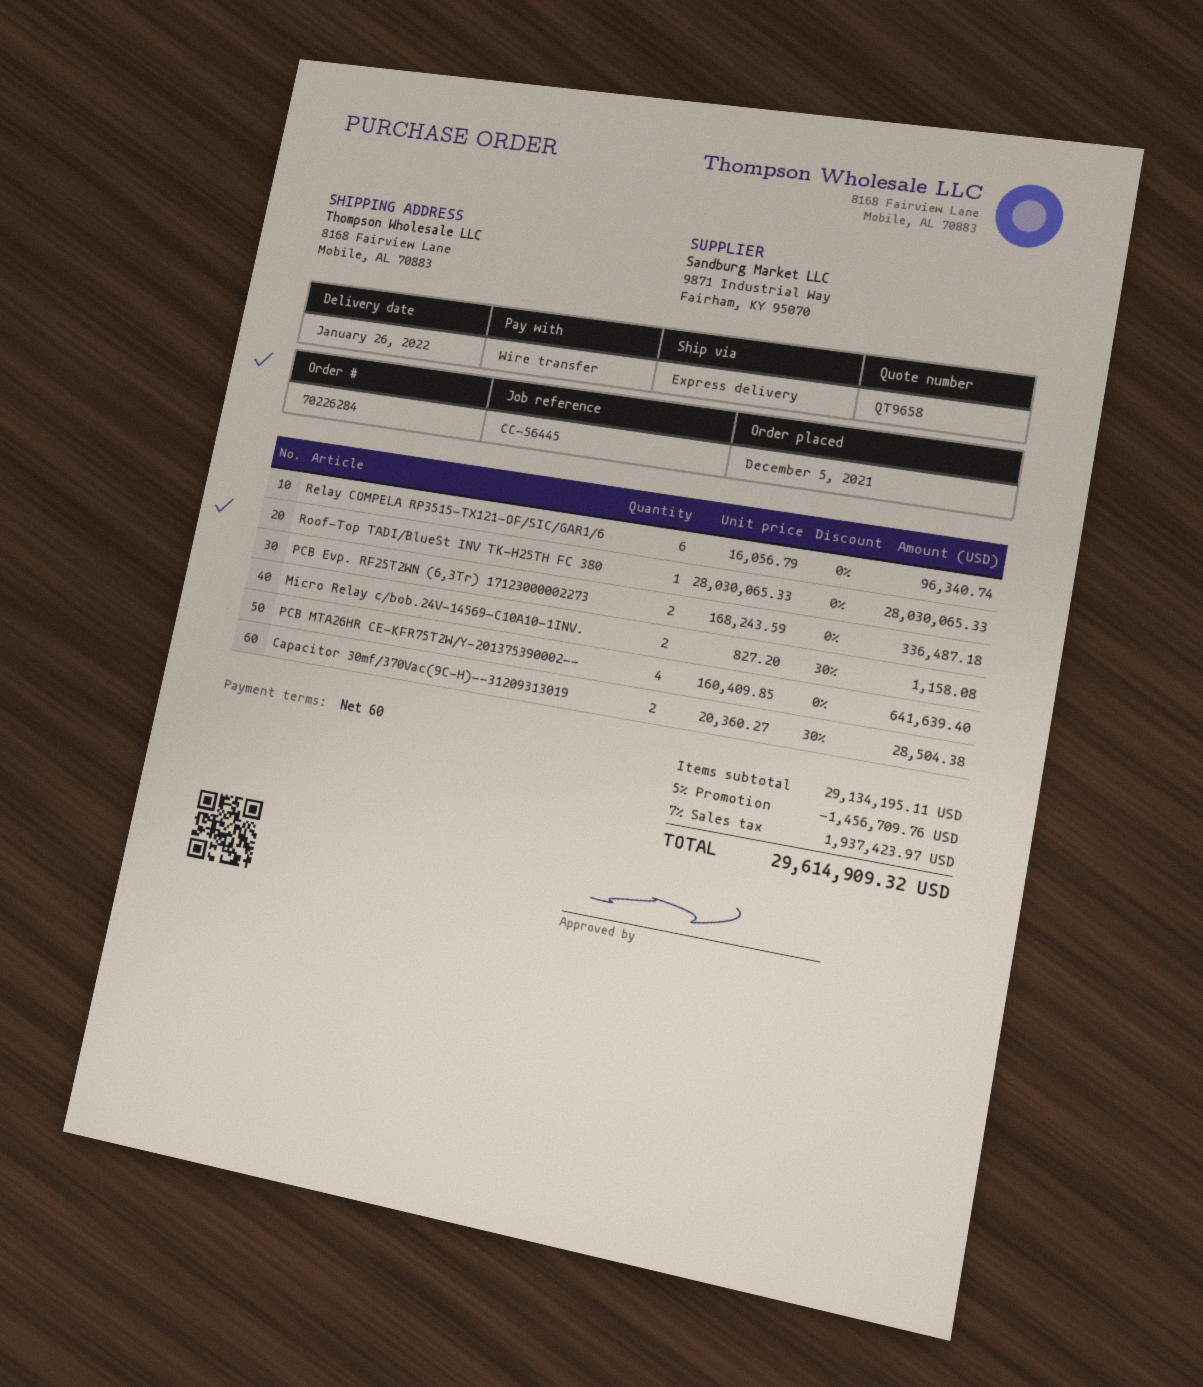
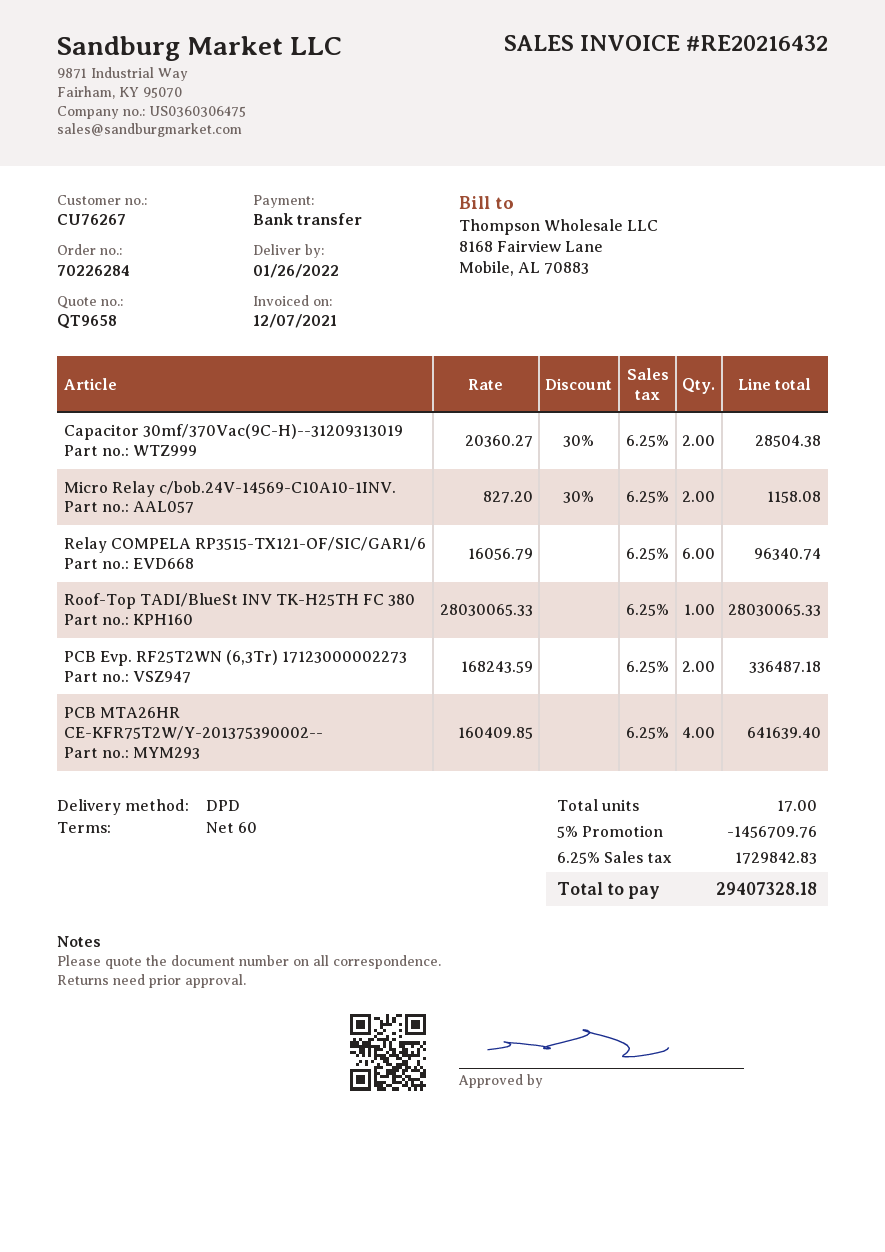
shipping method: express -> DPD
tax: 7% = 1937423.97 -> 6.25% = 1729842.83
total: 29614909.32 -> 29407328.18

